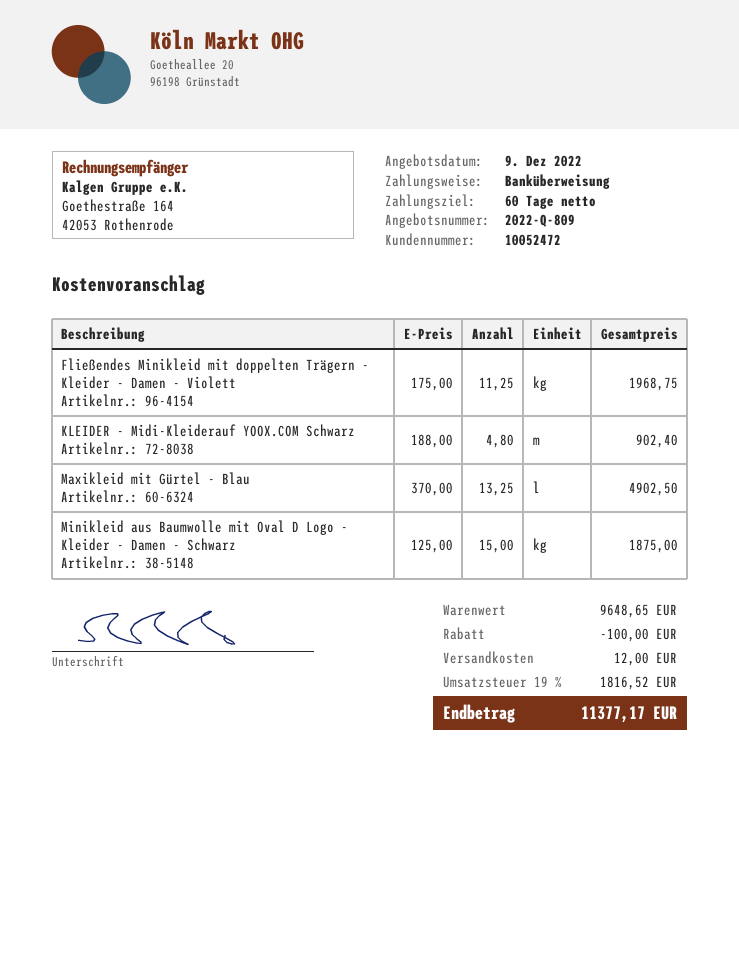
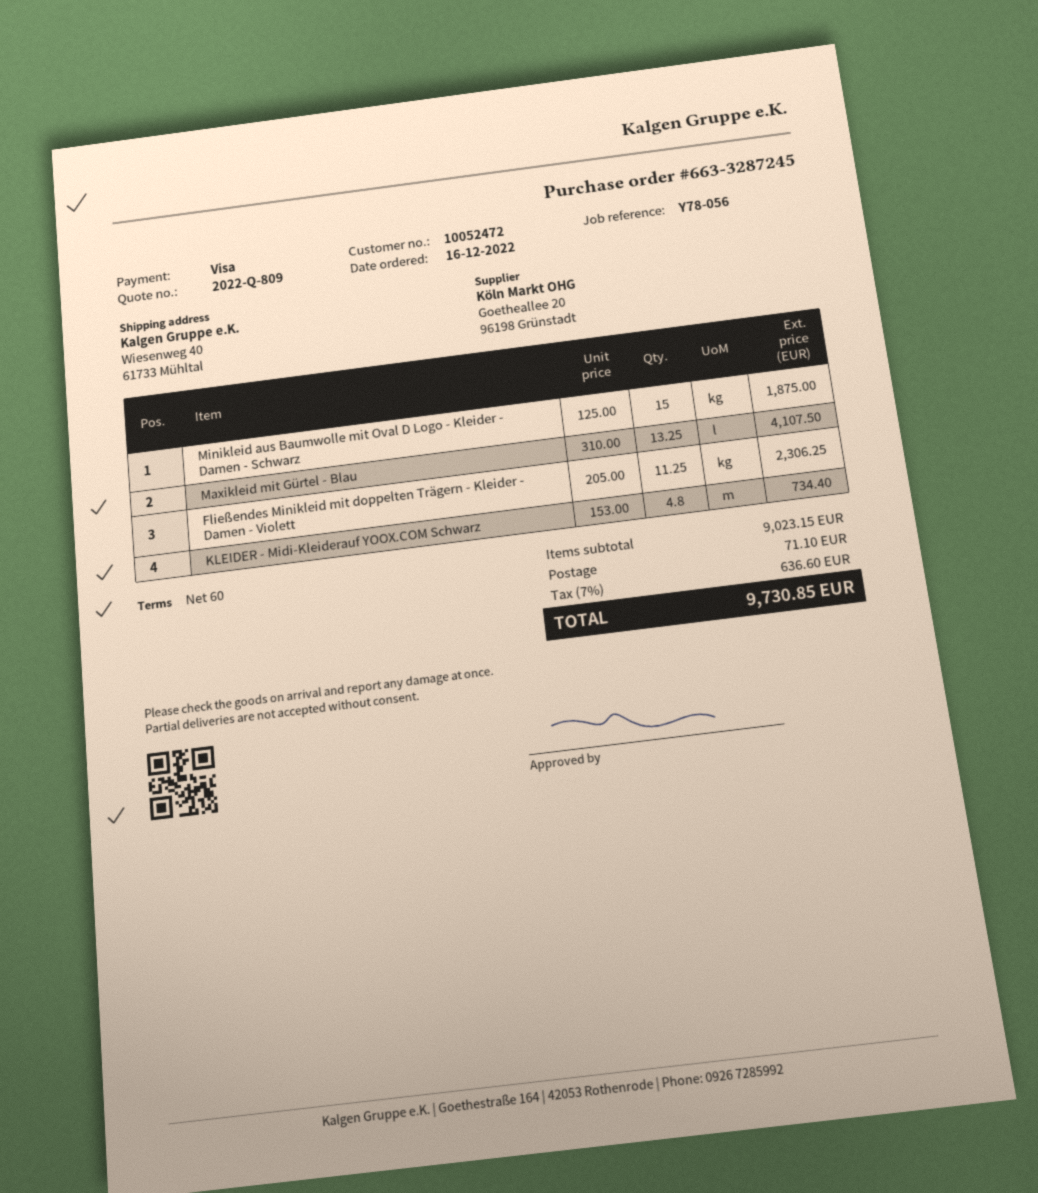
payment method: bank transfer -> Visa
Fließendes Minikleid mit doppelten Trägern - Kleider - Damen - Violett: 11.25 x 175.00 = 1968.75 -> 11.25 x 205.00 = 2306.25
KLEIDER - Midi-Kleiderauf YOOX.COM Schwarz: 4.8 x 188.00 = 902.40 -> 4.8 x 153.00 = 734.40
Maxikleid mit Gürtel - Blau: 13.25 x 370.00 = 4902.50 -> 13.25 x 310.00 = 4107.50
subtotal: 9648.65 -> 9023.15
discount: 100.00 -> none
shipping: 12.00 -> 71.10
tax: 19% = 1816.52 -> 7% = 636.60
total: 11377.17 -> 9730.85

